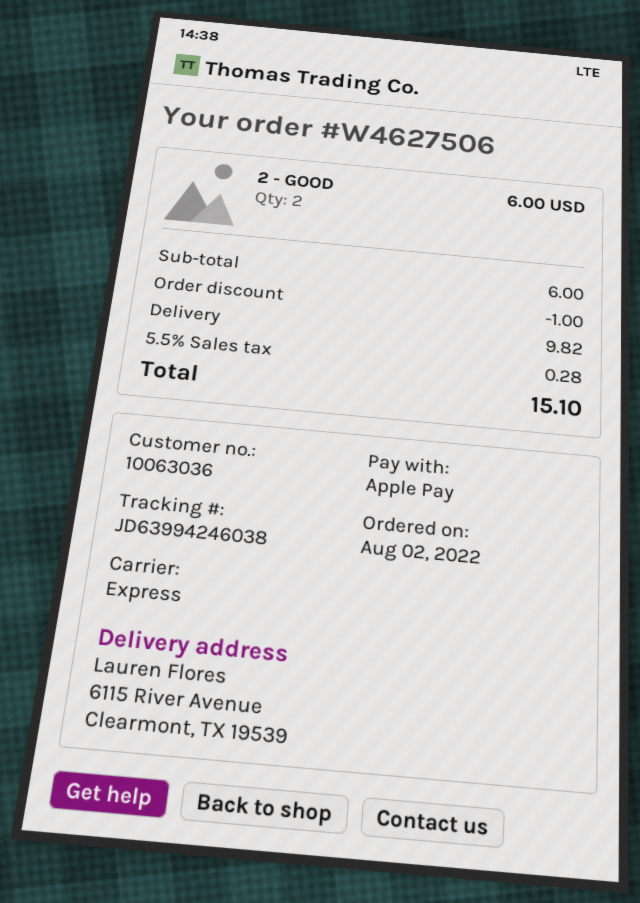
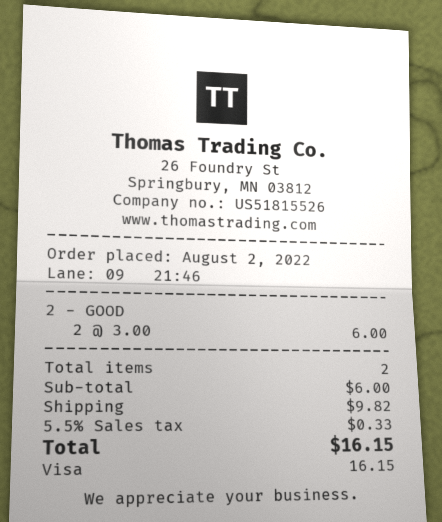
payment method: Apple Pay -> Visa
discount: 1.00 -> none
tax: 5.5% = 0.28 -> 5.5% = 0.33
total: 15.10 -> 16.15

